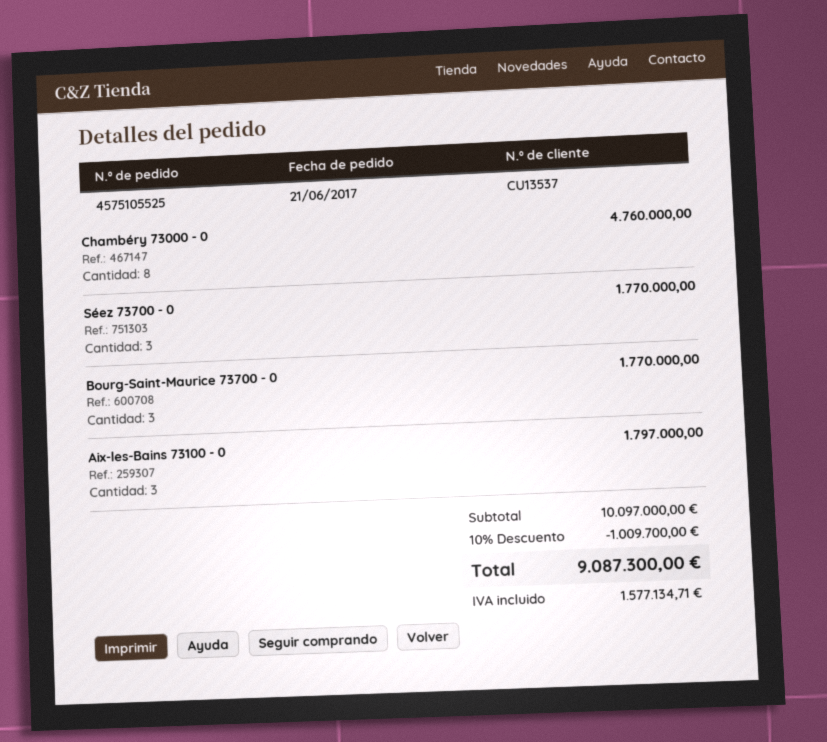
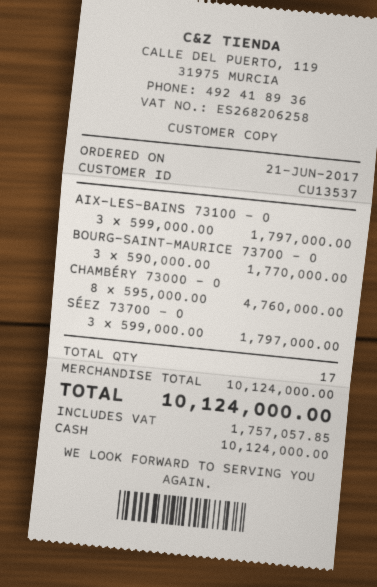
Séez 73700 - 0: 3 for 1770000.00 -> 3 for 1797000.00
subtotal: 10097000.00 -> 10124000.00
discount: 10% = 1009700.00 -> none
tax: 1577134.71 -> 1757057.85
total: 9087300.00 -> 10124000.00

